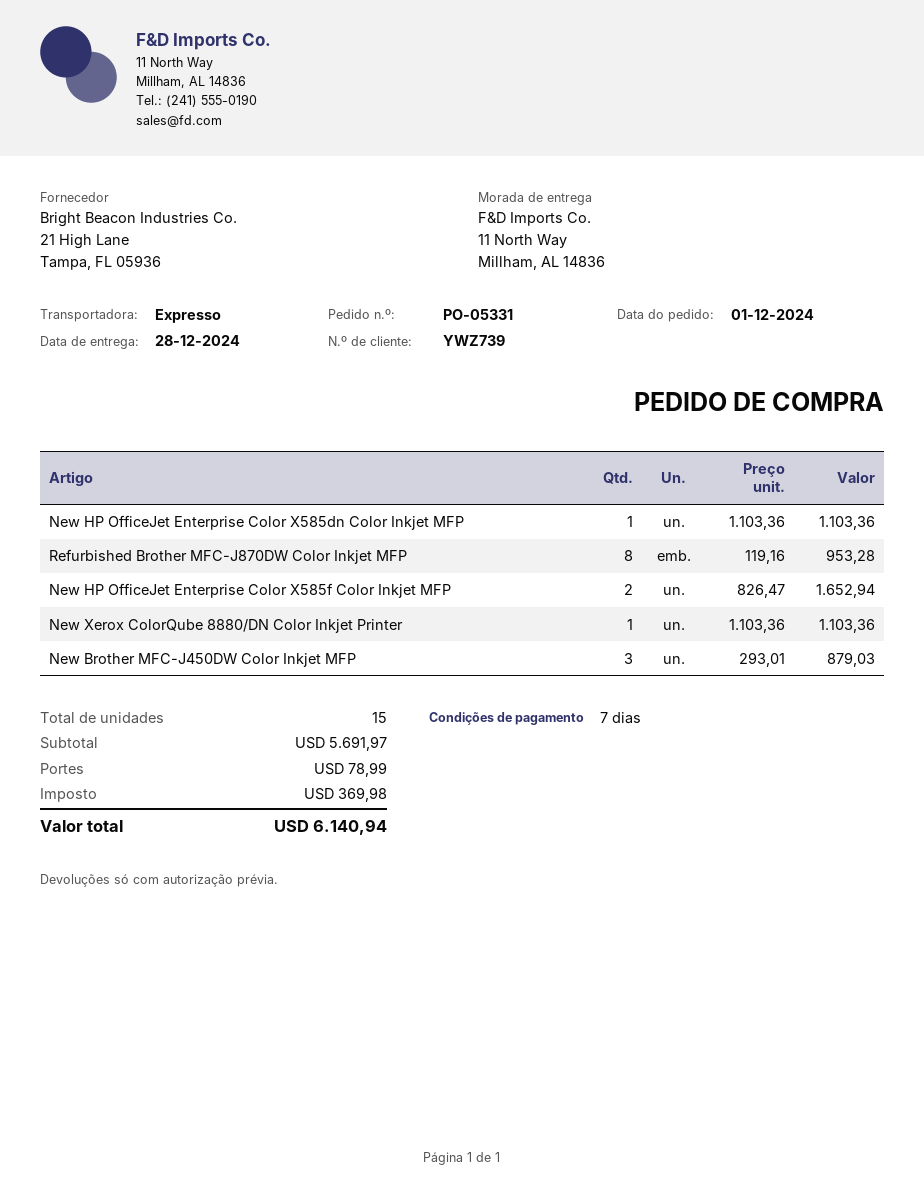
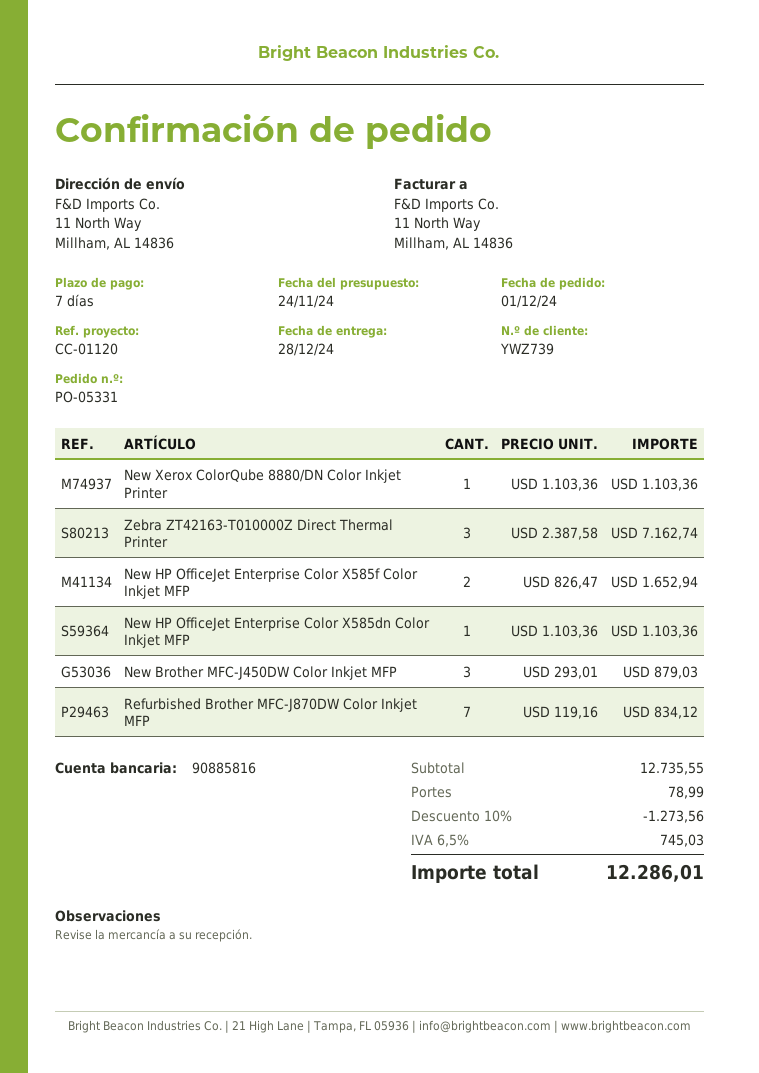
Refurbished Brother MFC-J870DW Color Inkjet MFP: 8 x 119.16 = 953.28 -> 7 x 119.16 = 834.12
Zebra ZT42163-T010000Z Direct Thermal Printer: none -> 3 x 2387.58 = 7162.74
subtotal: 5691.97 -> 12735.55
discount: none -> 10% = 1273.56
tax: 369.98 -> 745.03
total: 6140.94 -> 12286.01

